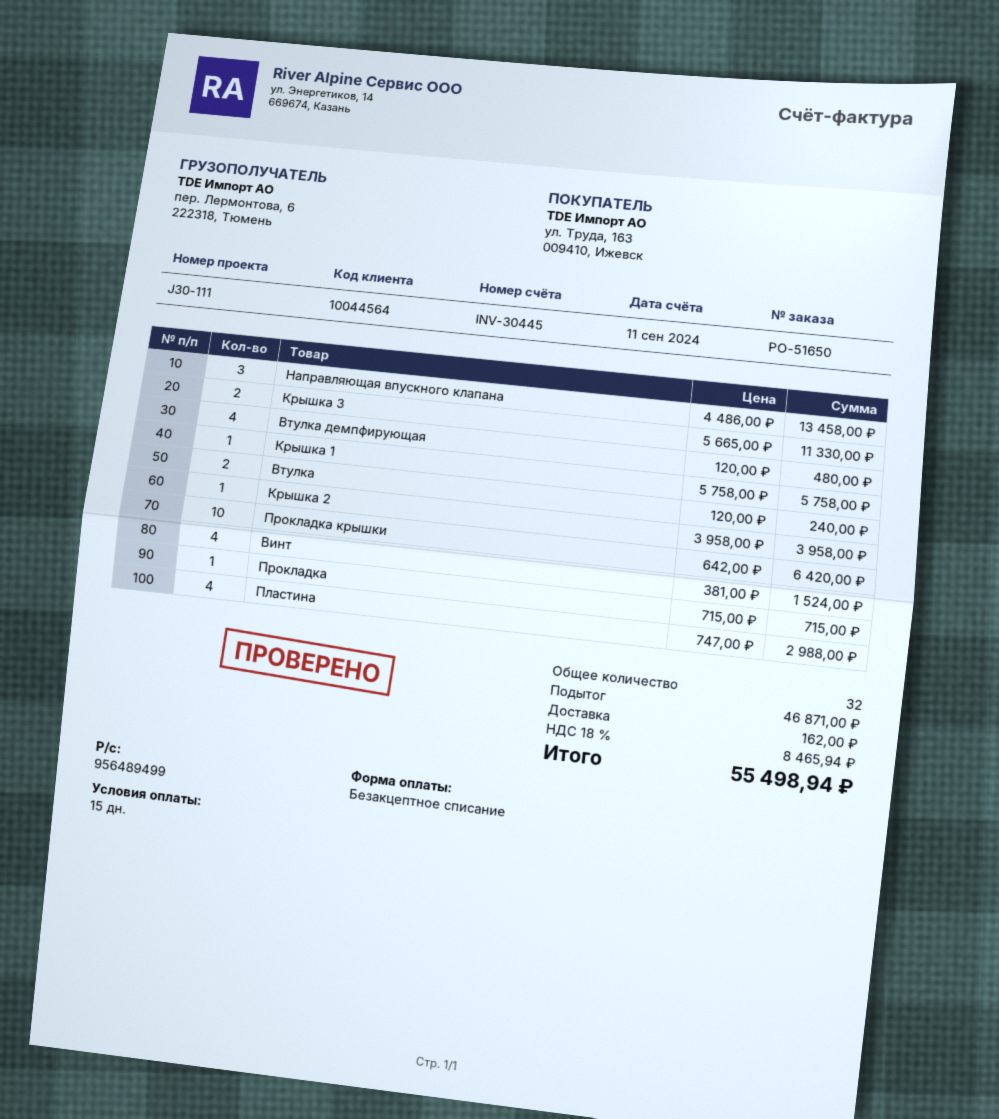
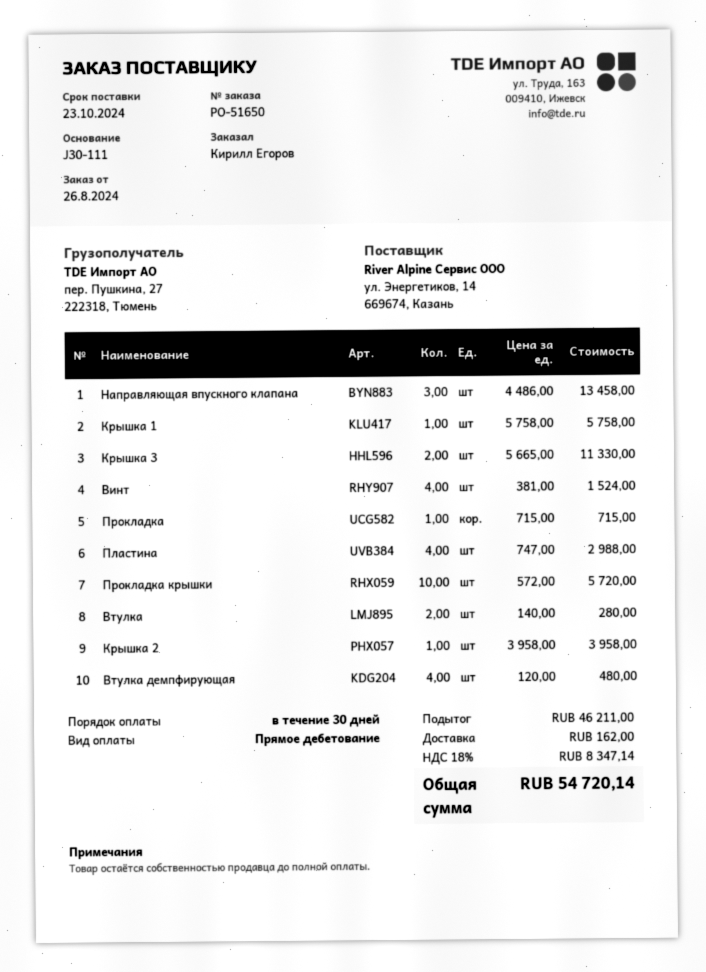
payment terms: 15 days -> 30 days
ship to: пер. Лермонтова, 6, 222318, Тюмень -> пер. Пушкина, 27, 222318, Тюмень
Втулка: 2 x 120.00 = 240.00 -> 2 x 140.00 = 280.00
Прокладка крышки: 10 x 642.00 = 6420.00 -> 10 x 572.00 = 5720.00
subtotal: 46871.00 -> 46211.00
tax: 18% = 8465.94 -> 18% = 8347.14
total: 55498.94 -> 54720.14

